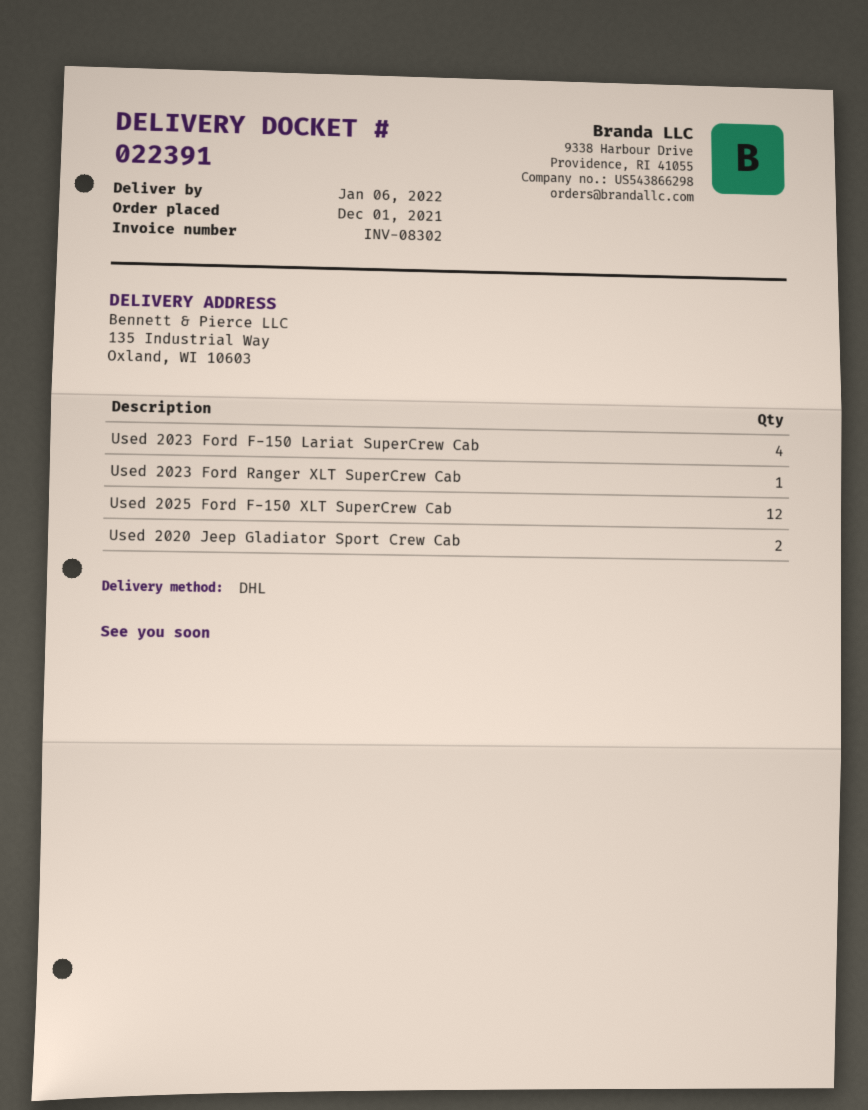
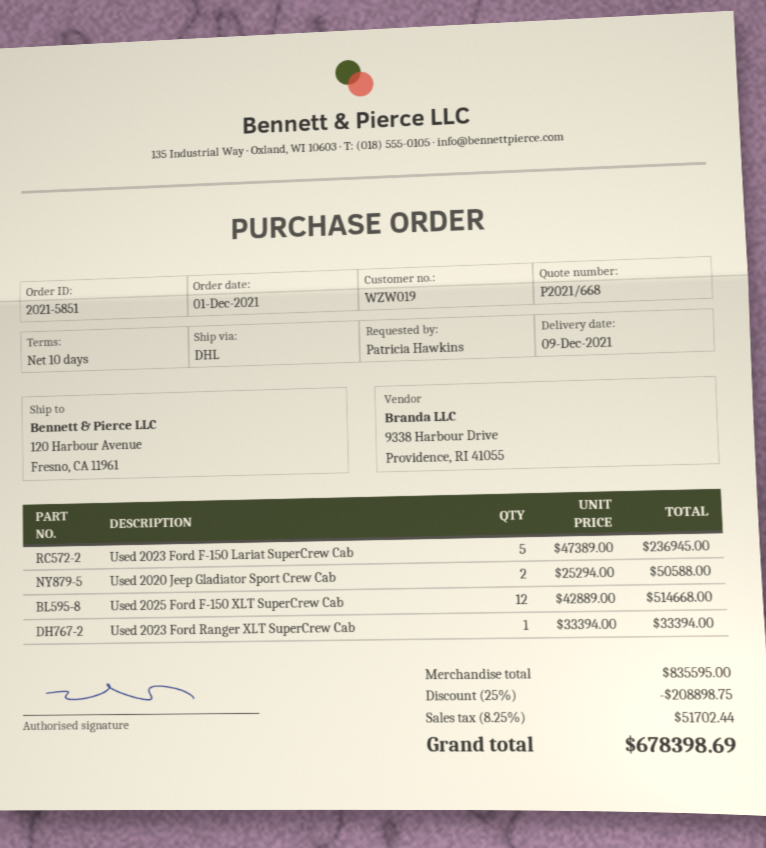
delivery date: 2022-01-06 -> 2021-12-09
ship to: 135 Industrial Way, Oxland, WI 10603 -> 120 Harbour Avenue, Fresno, CA 11961
Used 2023 Ford F-150 Lariat SuperCrew Cab: 4 -> 5

